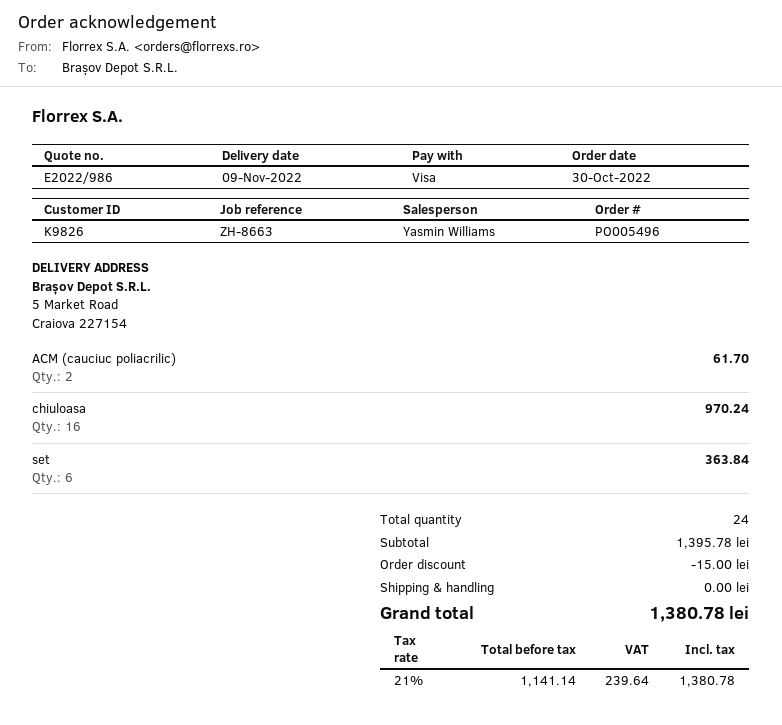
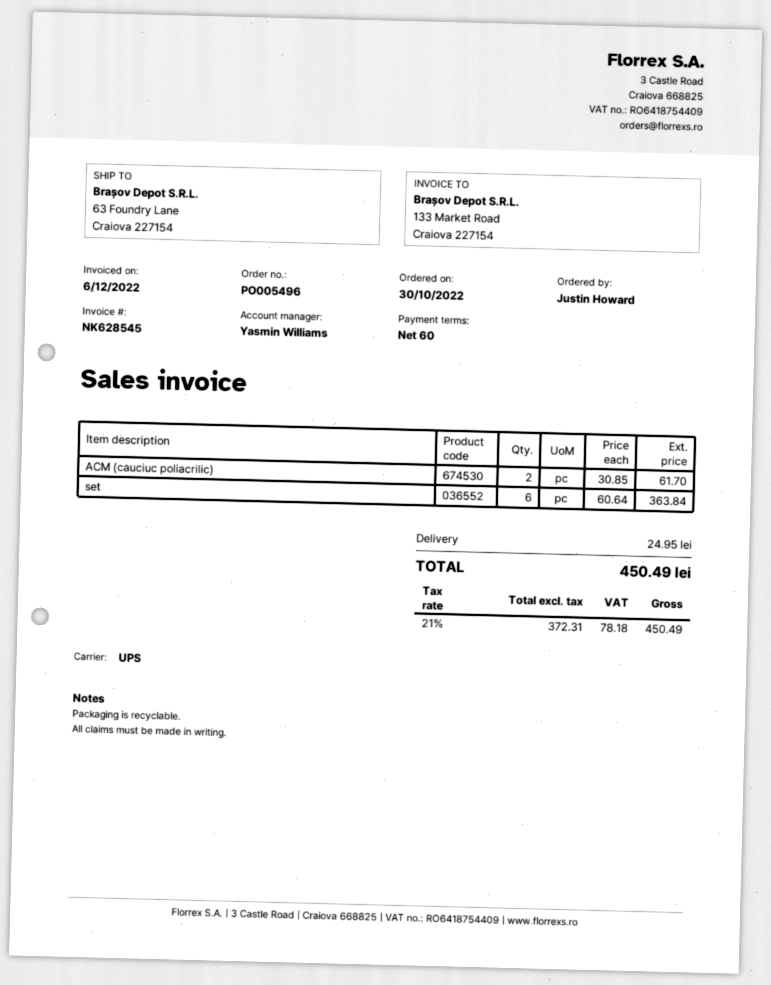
ship to: 5 Market Road, Craiova 227154 -> 63 Foundry Lane, Craiova 227154
chiuloasa: 16 for 970.24 -> none
discount: 15.00 -> none
shipping: 0.00 -> 24.95
net: 1141.14 -> 372.31
tax: 21% = 239.64 -> 21% = 78.18
total: 1380.78 -> 450.49

